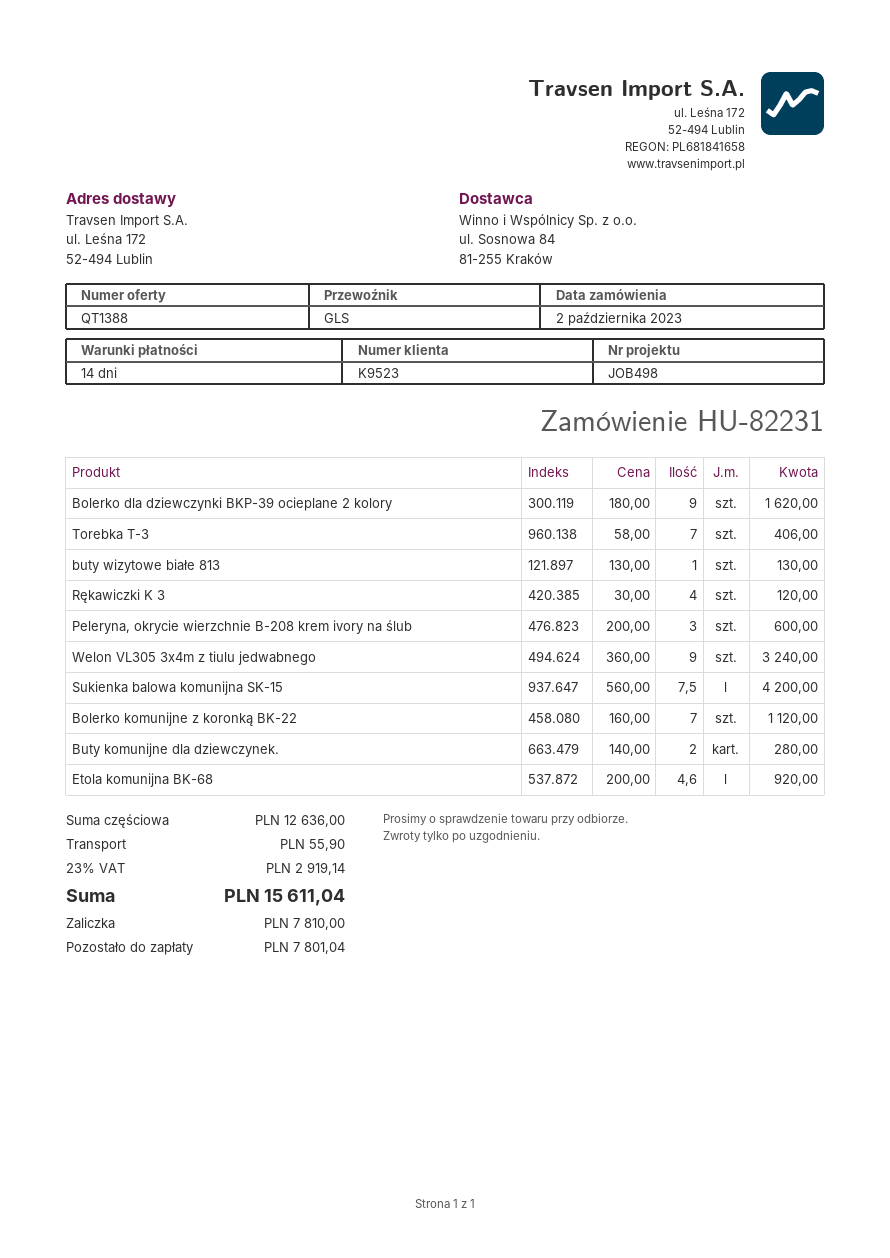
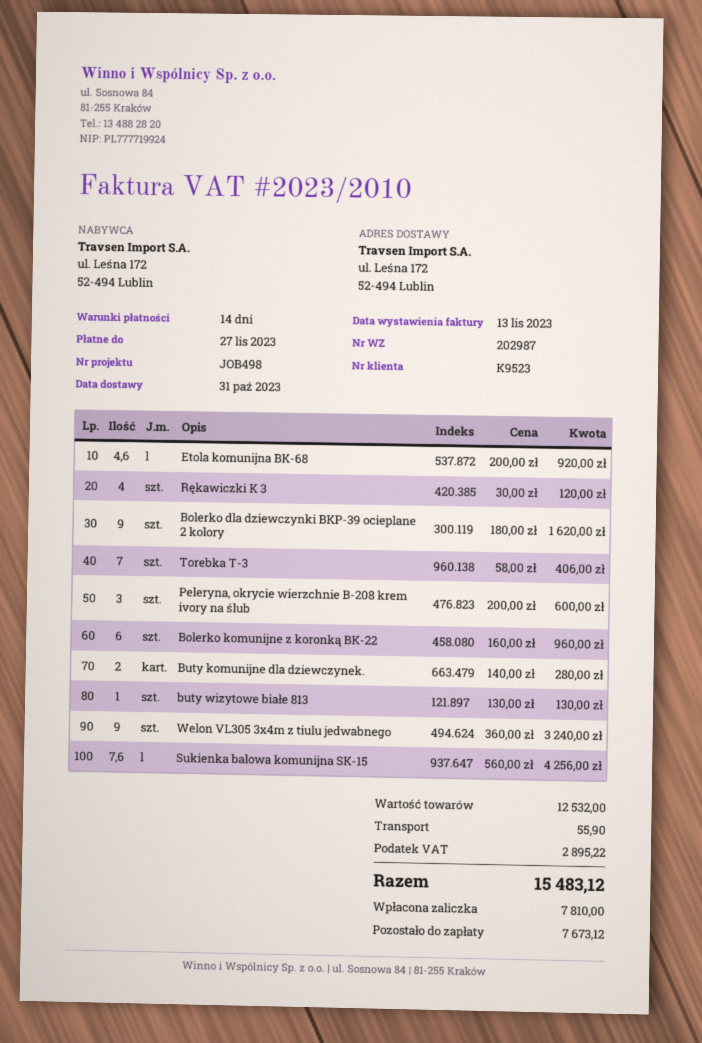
Sukienka balowa komunijna SK-15: 7.5 x 560.00 = 4200.00 -> 7.6 x 560.00 = 4256.00
Bolerko komunijne z koronką BK-22: 7 x 160.00 = 1120.00 -> 6 x 160.00 = 960.00
subtotal: 12636.00 -> 12532.00
tax: 2919.14 -> 2895.22
total: 15611.04 -> 15483.12
balance: 7801.04 -> 7673.12

